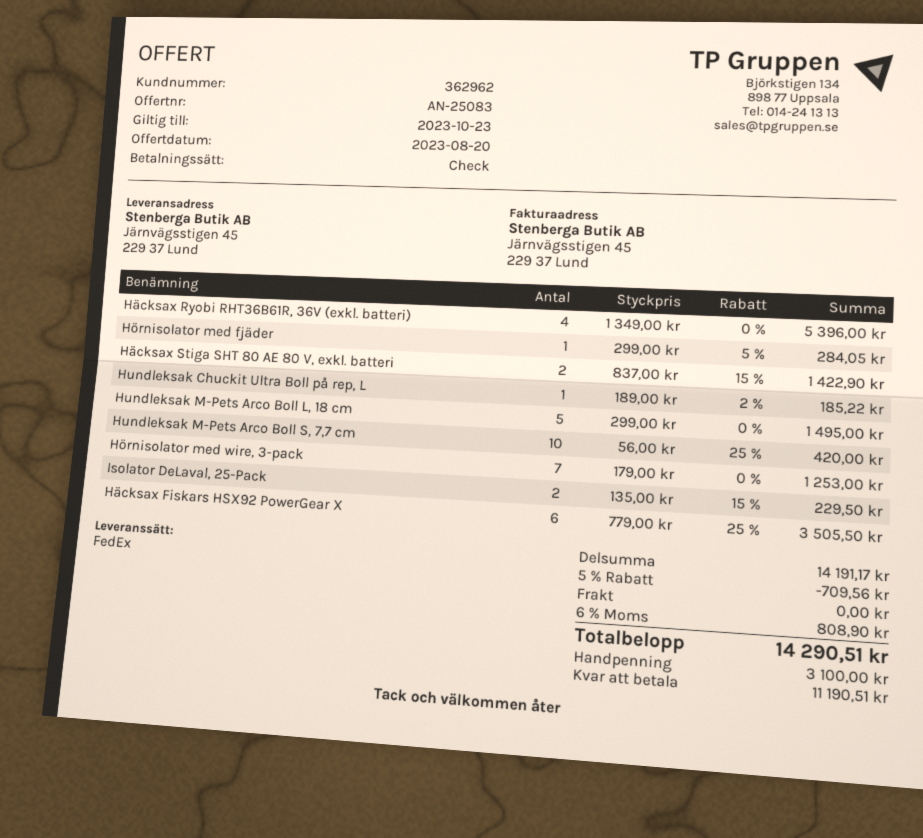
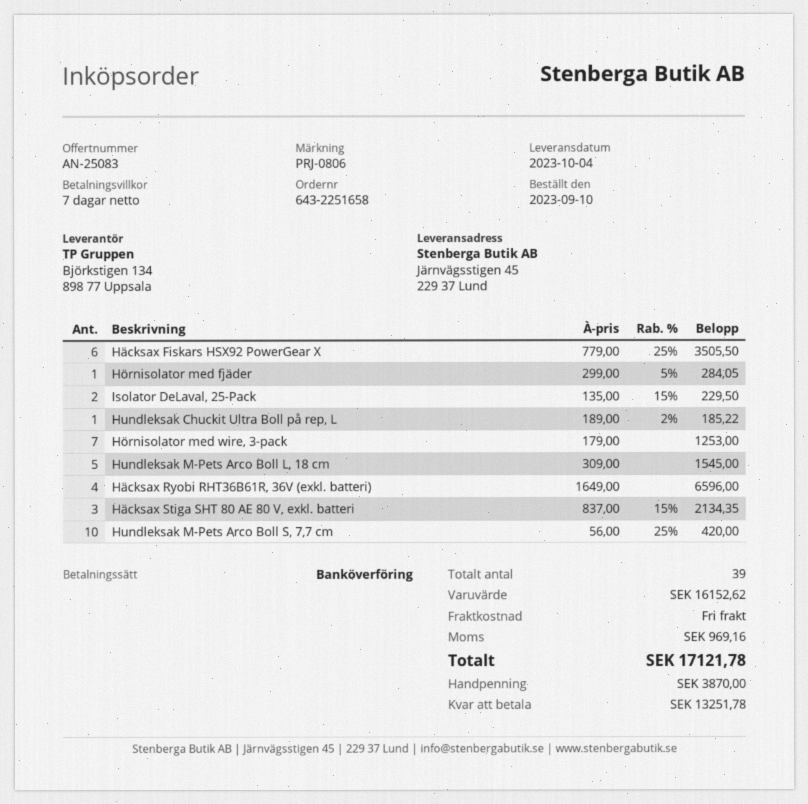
payment method: cheque -> bank transfer
Häcksax Ryobi RHT36B61R, 36V (exkl. batteri): 4 x 1349.00 = 5396.00 -> 4 x 1649.00 = 6596.00
Häcksax Stiga SHT 80 AE 80 V, exkl. batteri: 2 x 837.00 - 15% = 1422.90 -> 3 x 837.00 - 15% = 2134.35
Hundleksak M-Pets Arco Boll L, 18 cm: 5 x 299.00 = 1495.00 -> 5 x 309.00 = 1545.00
subtotal: 14191.17 -> 16152.62
discount: 5% = 709.56 -> none
tax: 808.90 -> 969.16
total: 14290.51 -> 17121.78
deposit: 3100.00 -> 3870.00
balance: 11190.51 -> 13251.78

